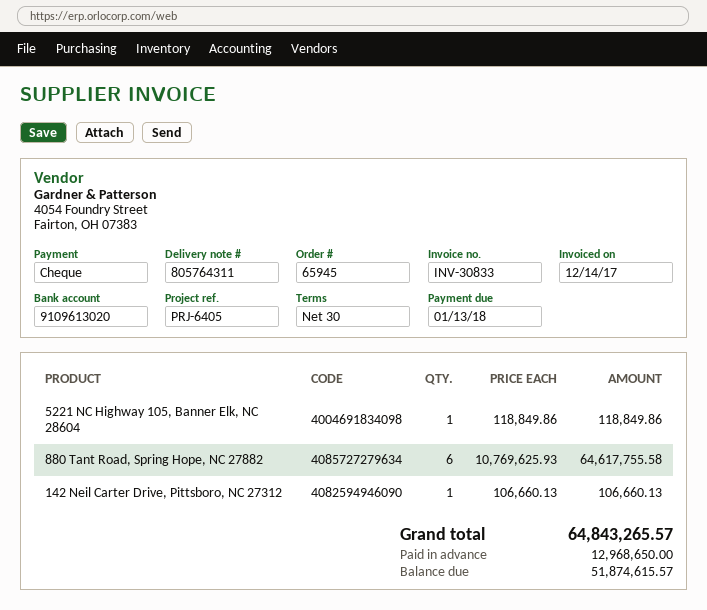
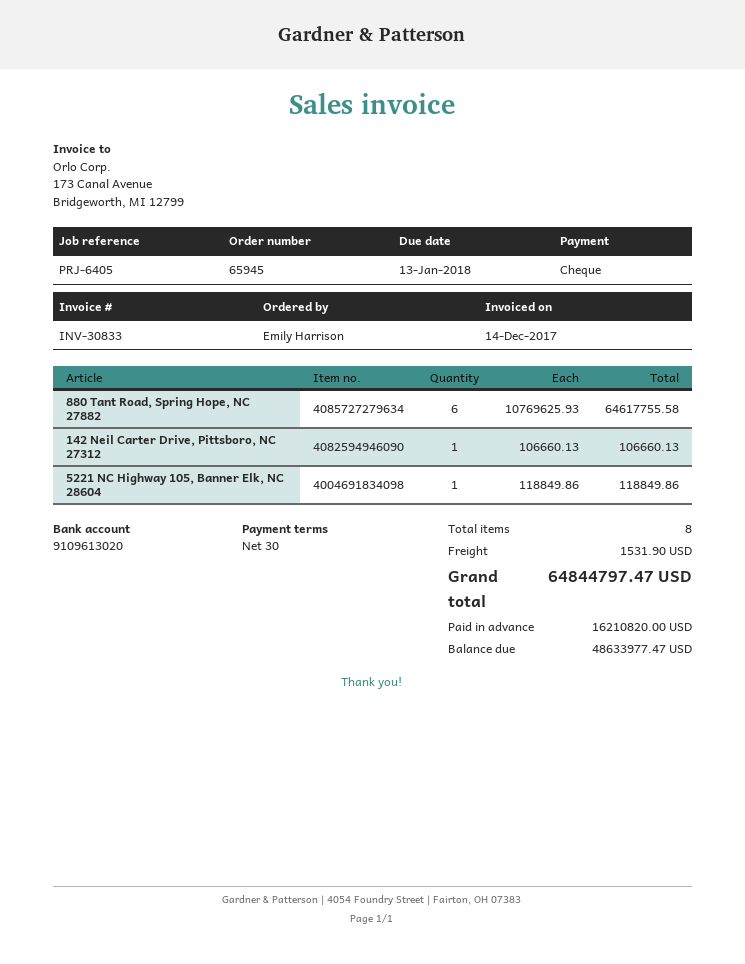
shipping: none -> 1531.90
total: 64843265.57 -> 64844797.47
deposit: 12968650.00 -> 16210820.00
balance: 51874615.57 -> 48633977.47

